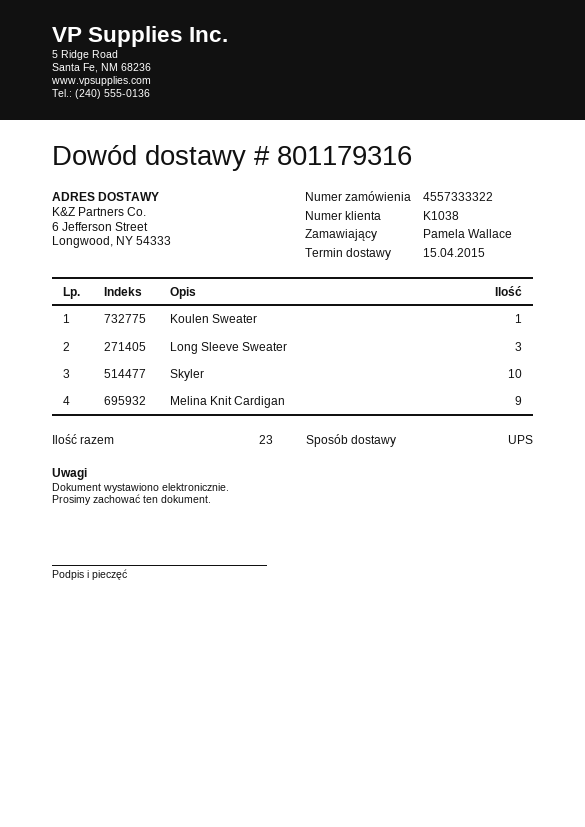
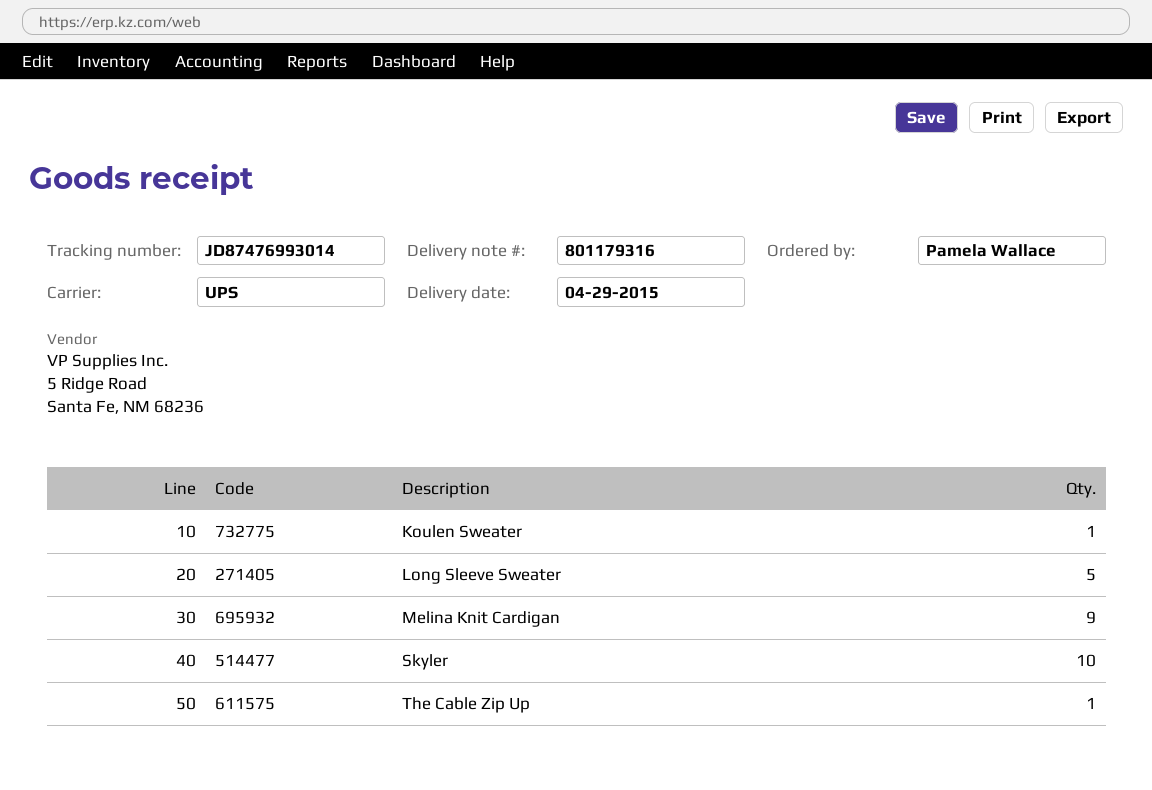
delivery date: 2015-04-15 -> 2015-04-29
Long Sleeve Sweater: 3 -> 5
The Cable Zip Up: none -> 1

